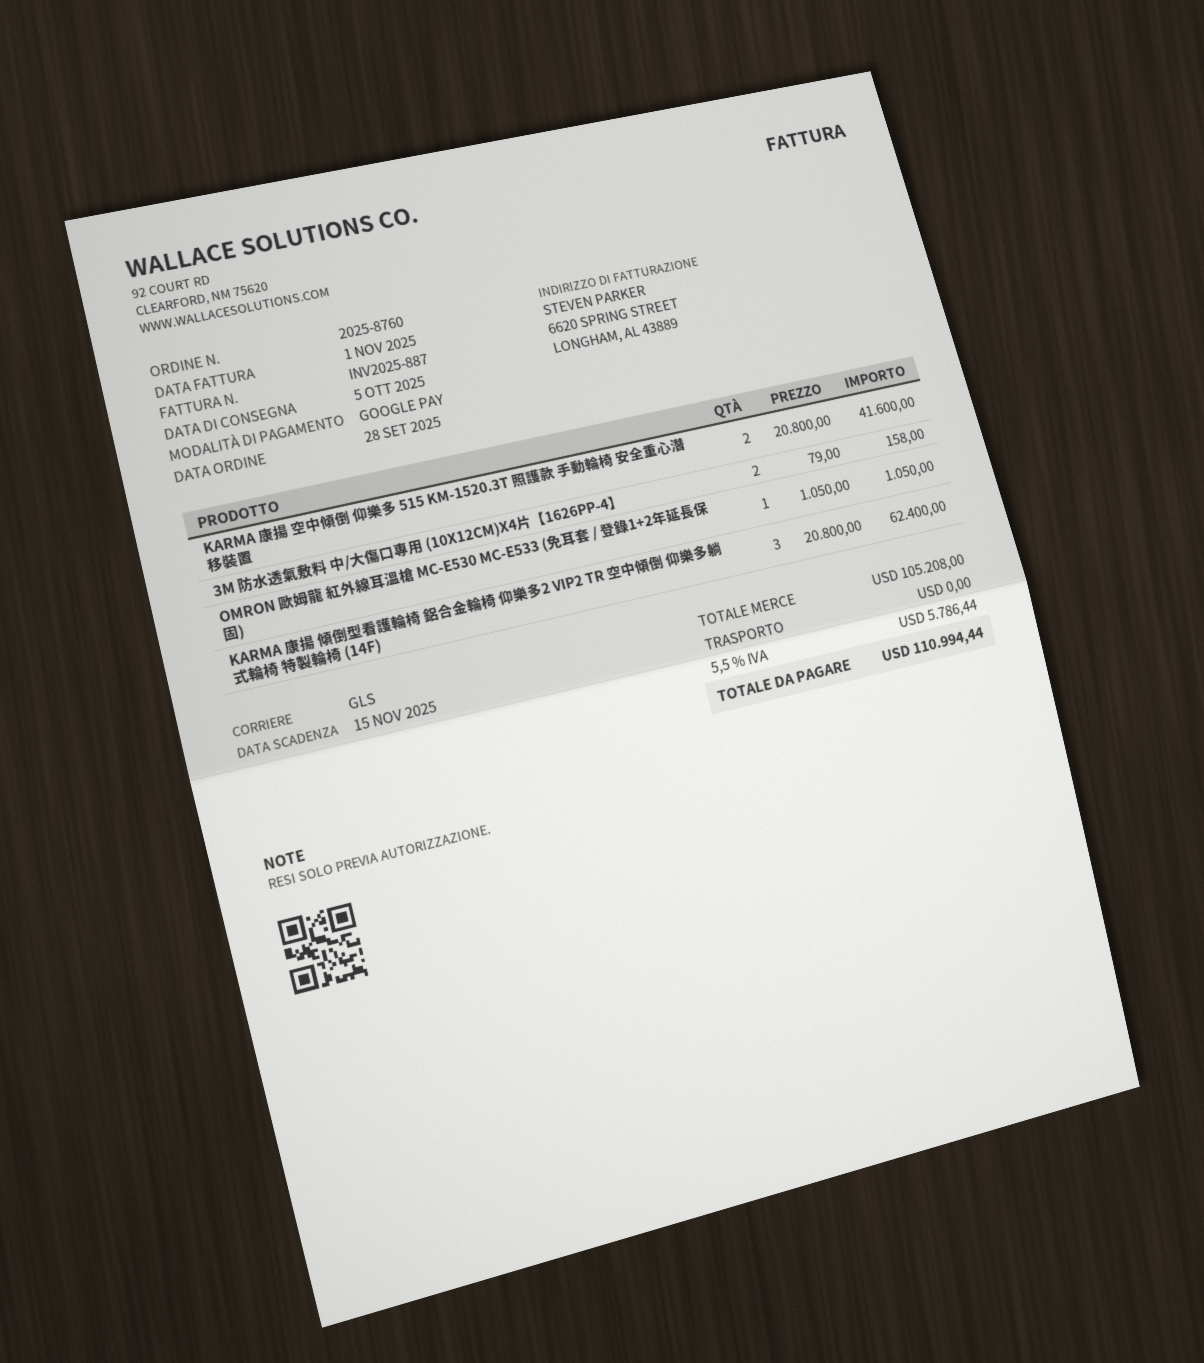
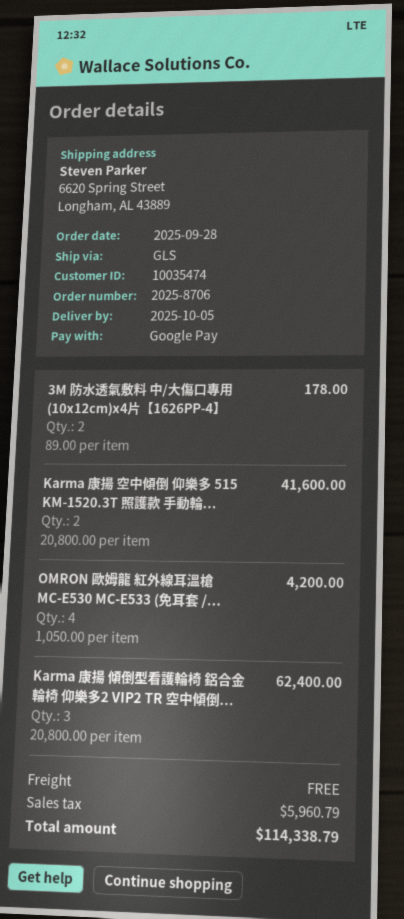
order number: 2025-8760 -> 2025-8706
3M 防水透氣敷料 中/大傷口專用 (10X12CM)X4片【1626PP-4】: 2 x 79.00 = 158.00 -> 2 x 89.00 = 178.00
OMRON 歐姆龍 紅外線耳溫槍 MC-E530 MC-E533 (免耳套 / 登錄1+2年延長保固): 1 x 1050.00 = 1050.00 -> 4 x 1050.00 = 4200.00
tax: 5786.44 -> 5960.79
total: 110994.44 -> 114338.79

